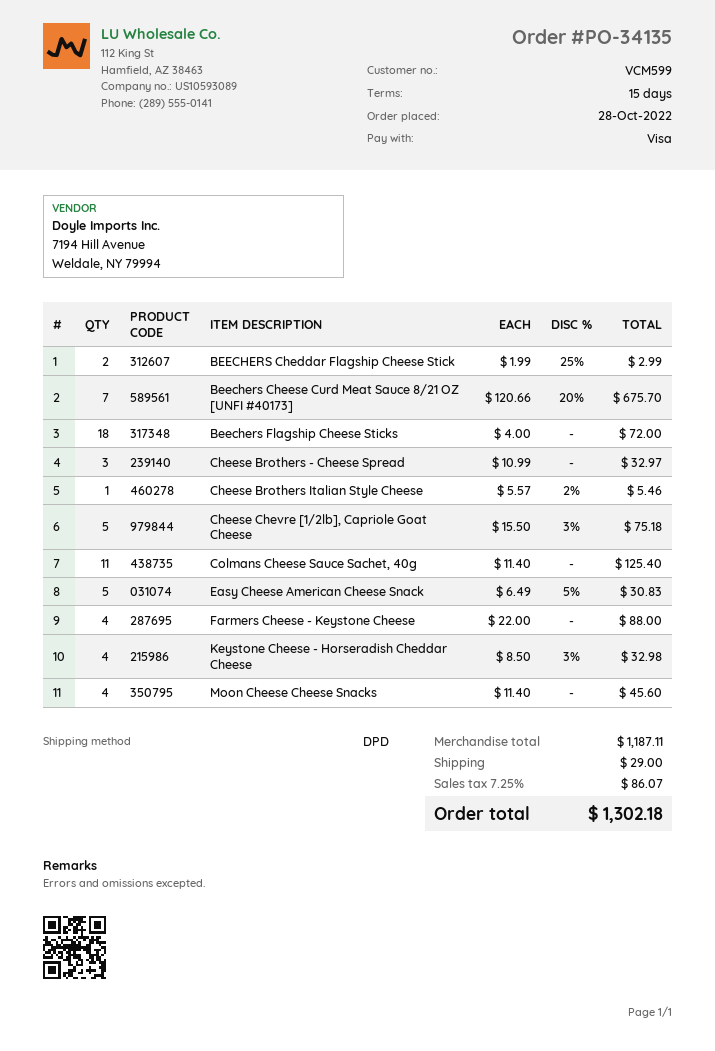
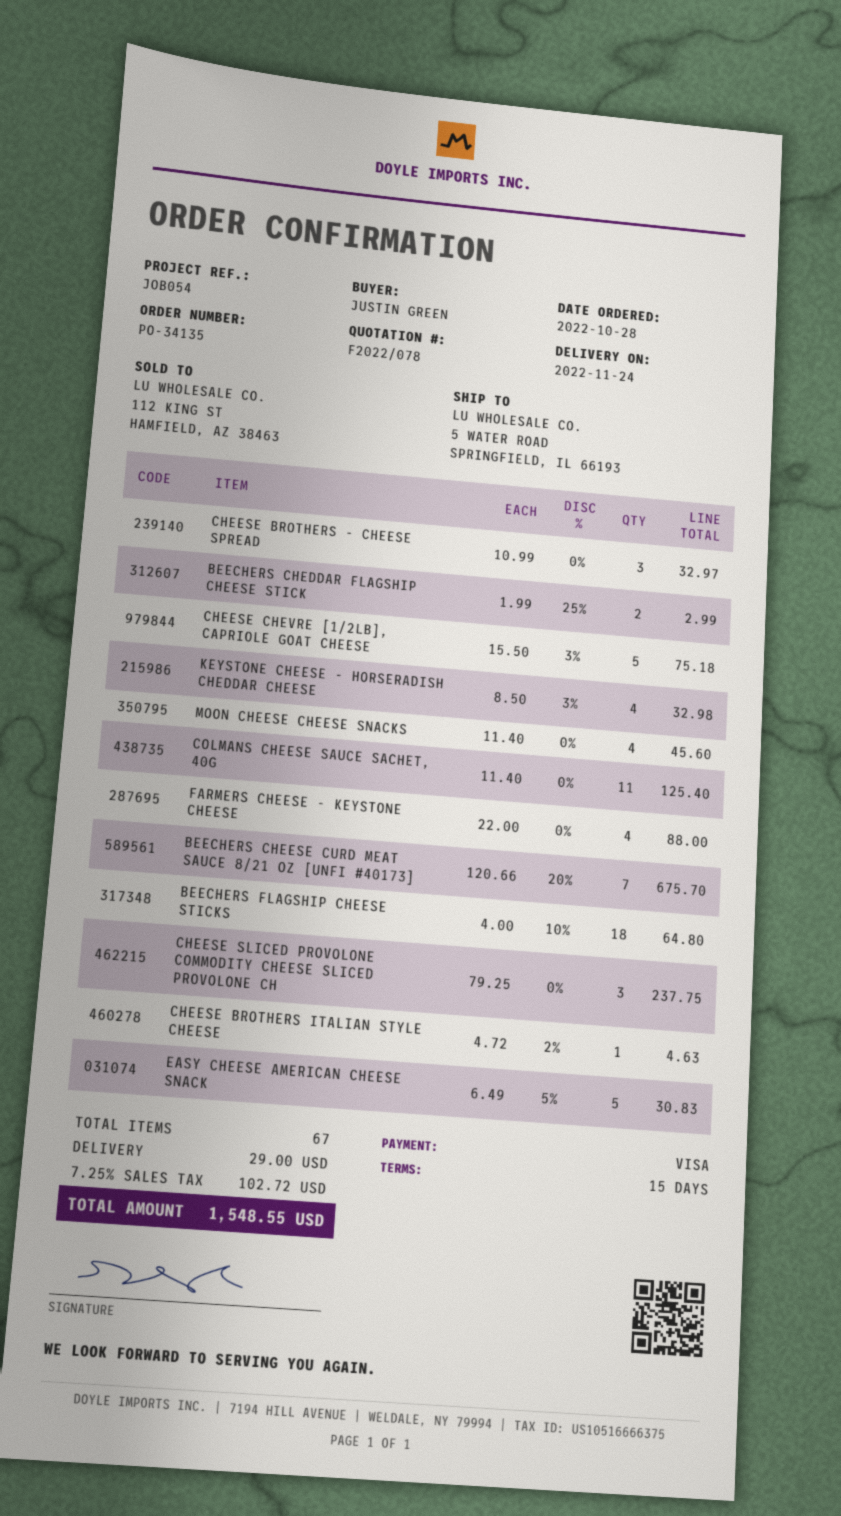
Beechers Flagship Cheese Sticks: 18 x 4.00 = 72.00 -> 18 x 4.00 - 10% = 64.80
Cheese Brothers Italian Style Cheese: 1 x 5.57 - 2% = 5.46 -> 1 x 4.72 - 2% = 4.63
CHEESE SLICED PROVOLONE COMMODITY CHEESE SLICED PROVOLONE CH: none -> 3 x 79.25 = 237.75
tax: 7.25% = 86.07 -> 7.25% = 102.72
total: 1302.18 -> 1548.55

